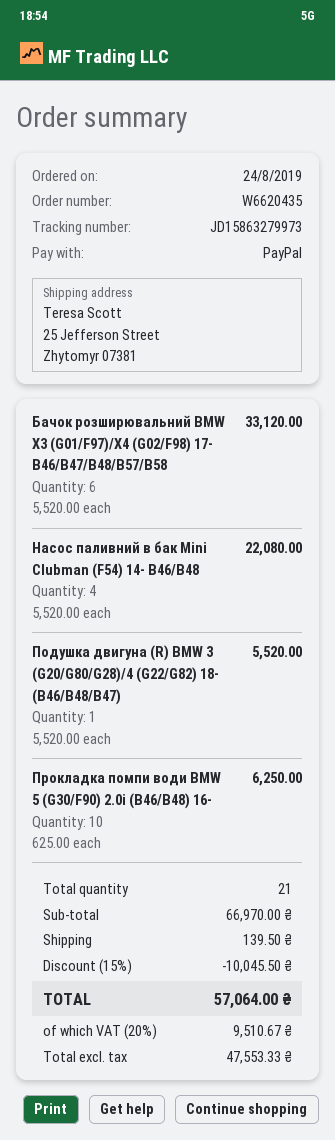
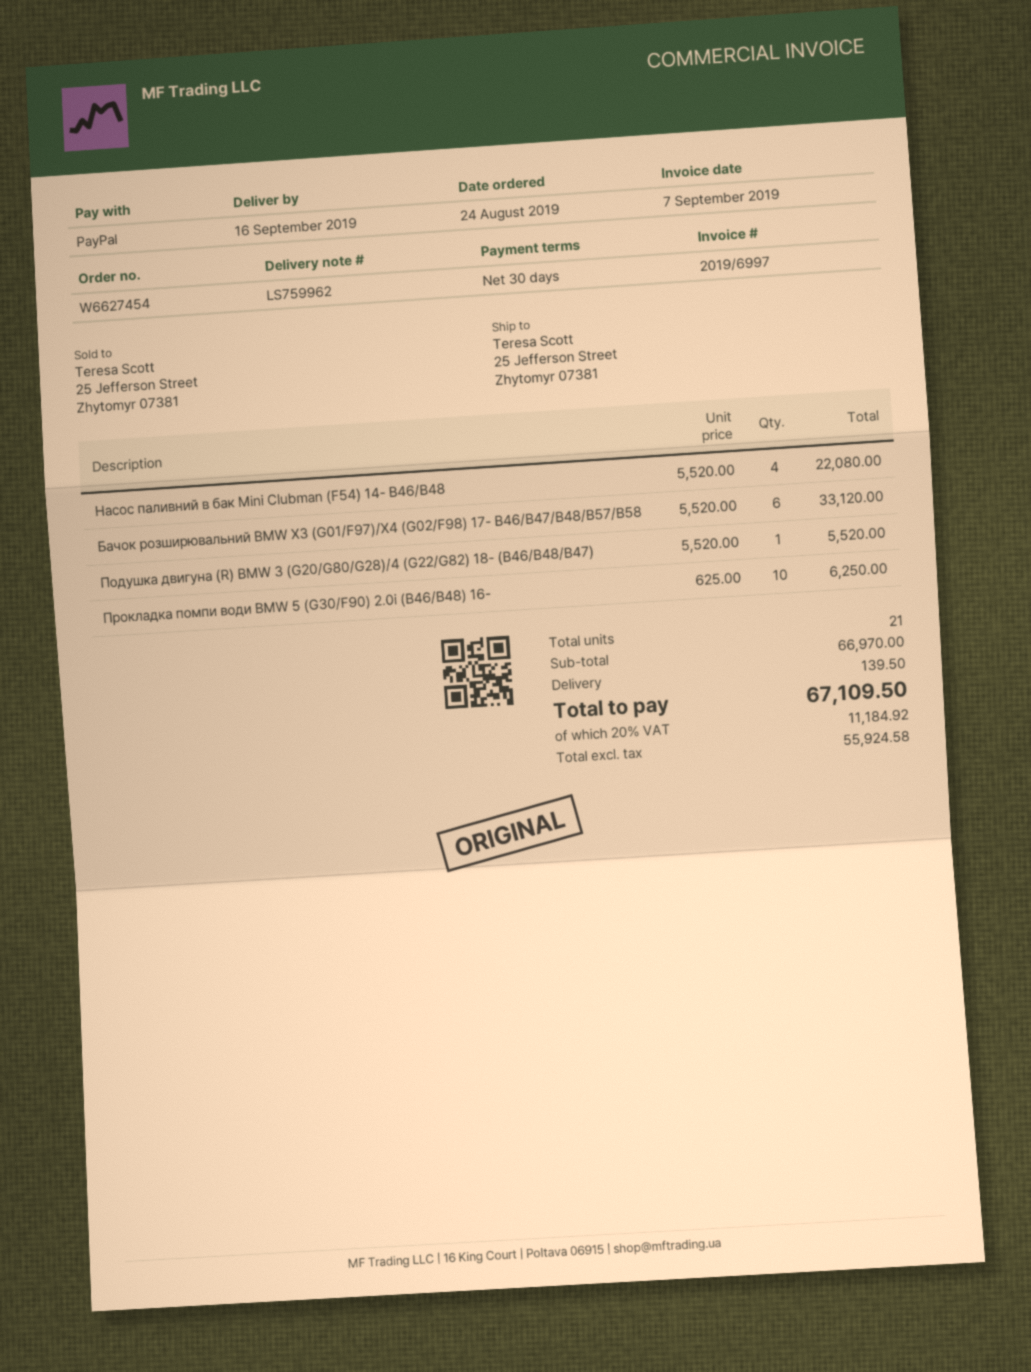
order number: W6620435 -> W6627454
discount: 15% = 10045.50 -> none
net: 47553.33 -> 55924.58
tax: 20% = 9510.67 -> 20% = 11184.92
total: 57064.00 -> 67109.50

